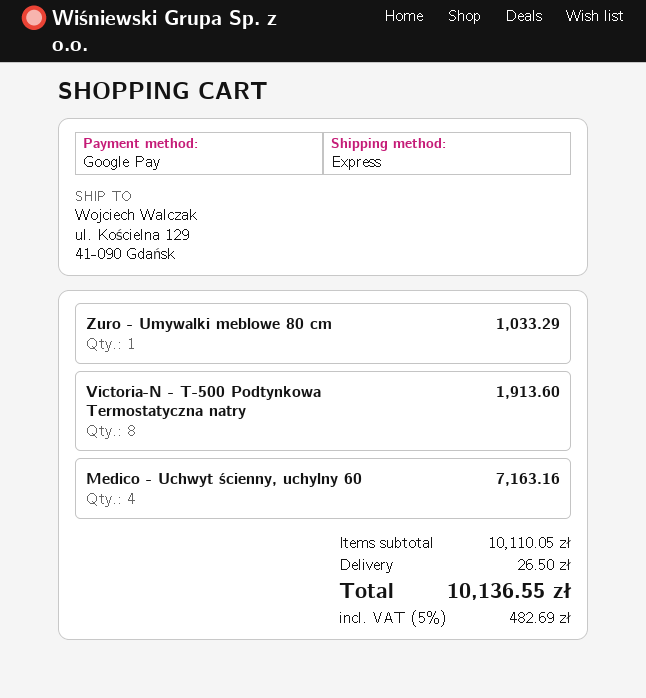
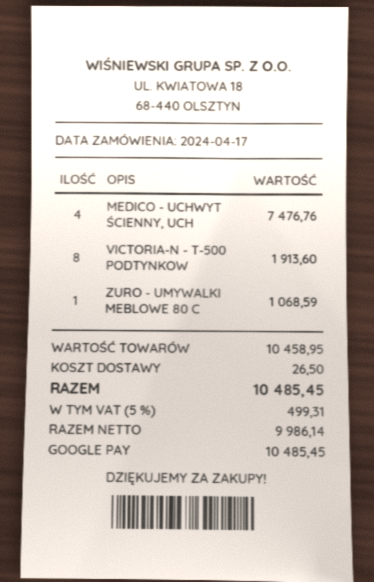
Zuro - Umywalki meblowe 80 cm: 1 for 1033.29 -> 1 for 1068.59
Medico - Uchwyt ścienny, uchylny 60: 4 for 7163.16 -> 4 for 7476.76
subtotal: 10110.05 -> 10458.95
tax: 5% = 482.69 -> 5% = 499.31
total: 10136.55 -> 10485.45

